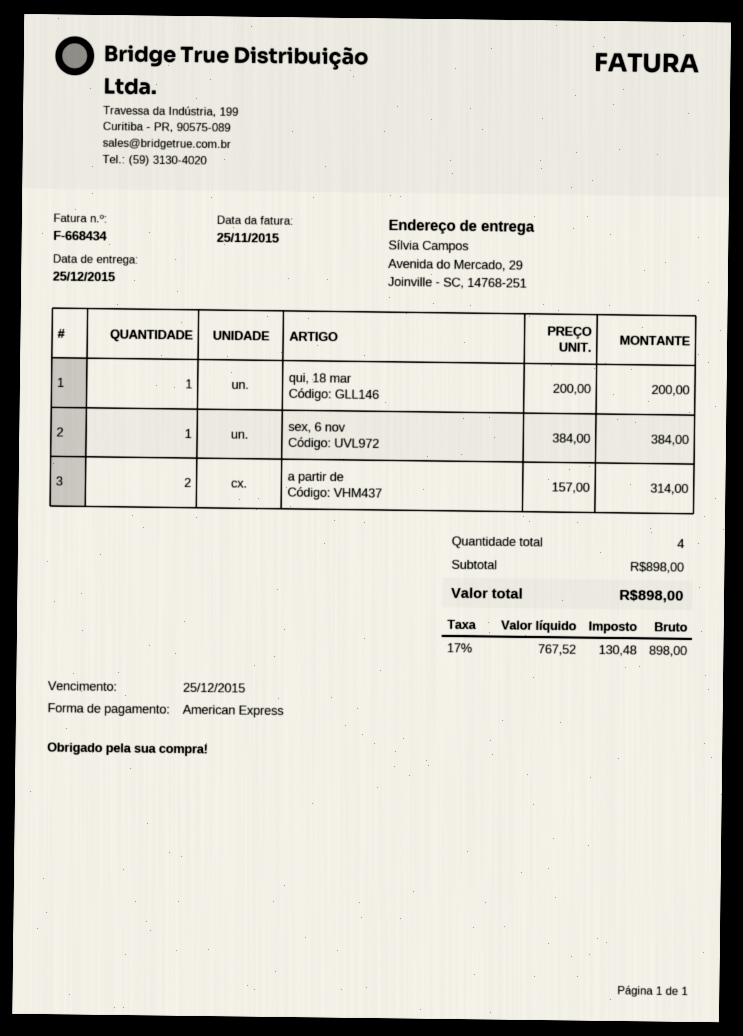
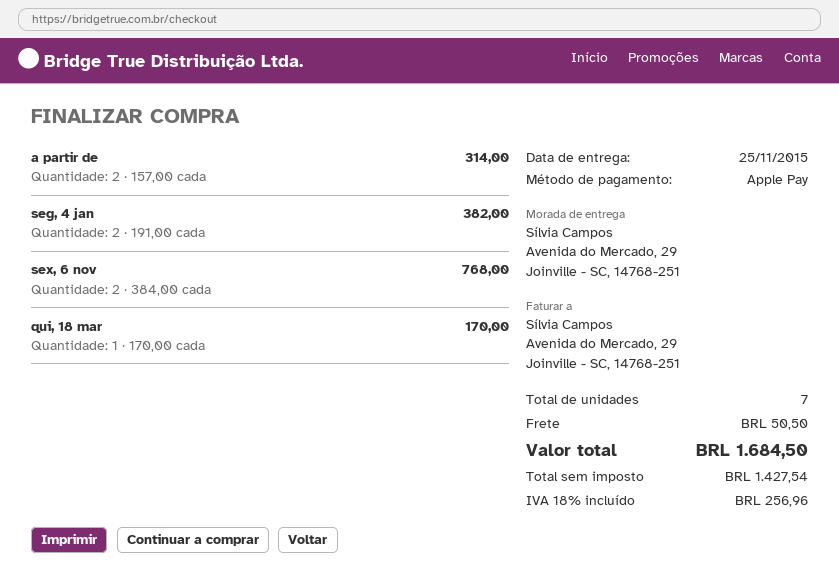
delivery date: 2015-12-25 -> 2015-11-25
payment method: American Express -> Apple Pay
qui, 18 mar: 1 x 200.00 = 200.00 -> 1 x 170.00 = 170.00
sex, 6 nov: 1 x 384.00 = 384.00 -> 2 x 384.00 = 768.00
seg, 4 jan: none -> 2 x 191.00 = 382.00
total quantity: 4 -> 7
shipping: none -> 50.50
net: 767.52 -> 1427.54
tax: 17% = 130.48 -> 18% = 256.96
total: 898.00 -> 1684.50

